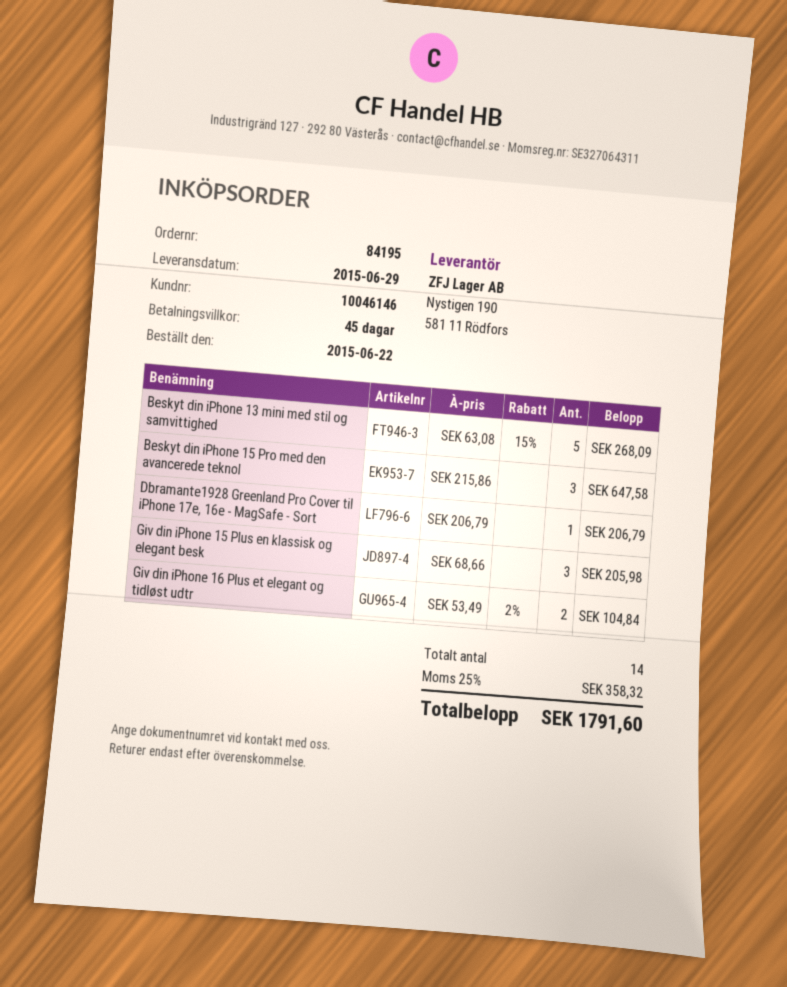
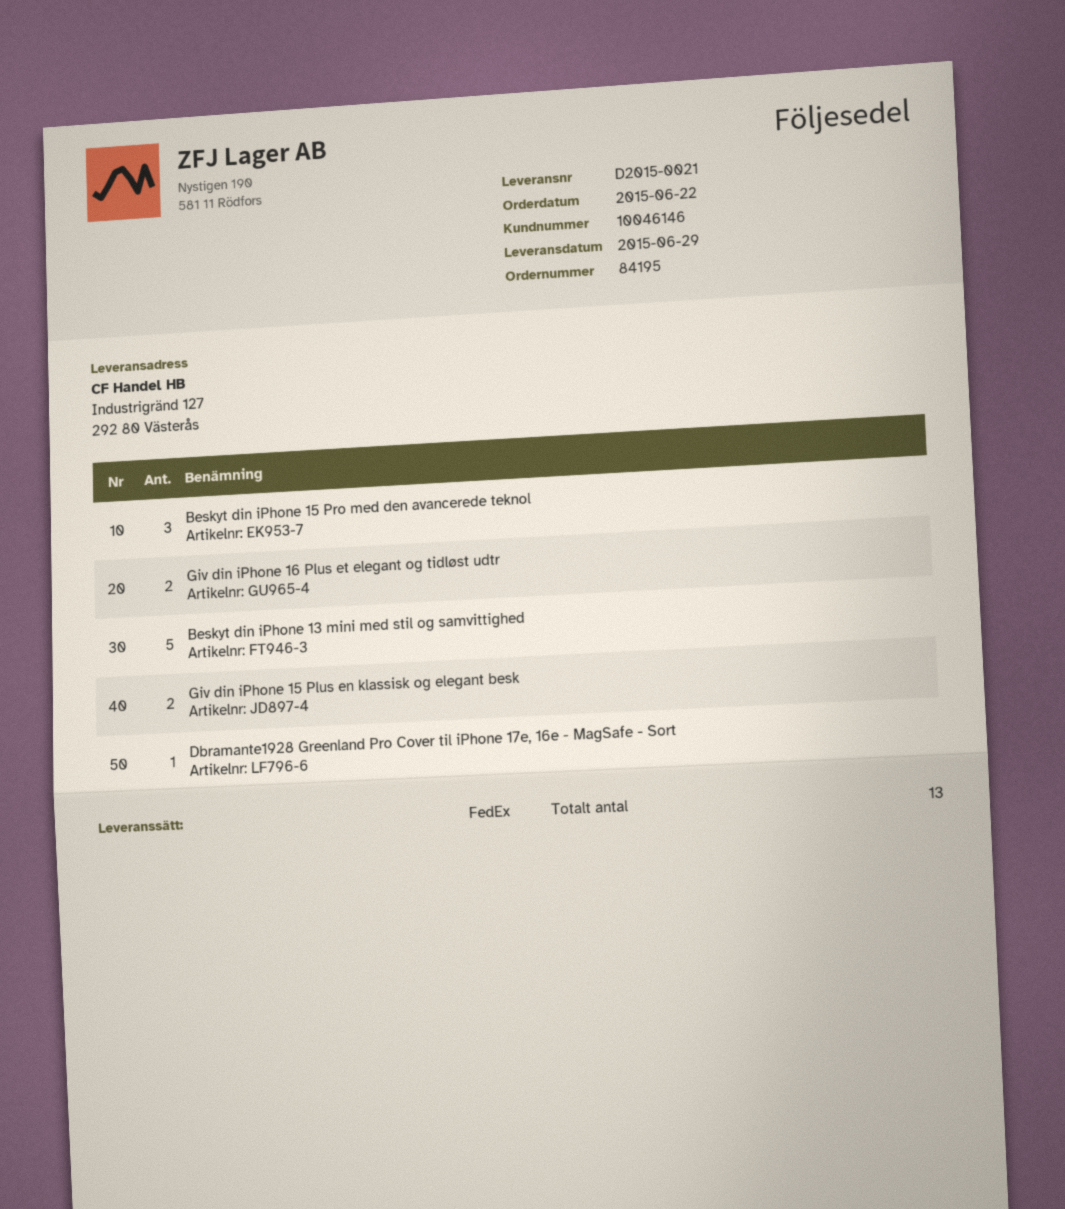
Giv din iPhone 15 Plus en klassisk og elegant besk: 3 -> 2
total quantity: 14 -> 13

